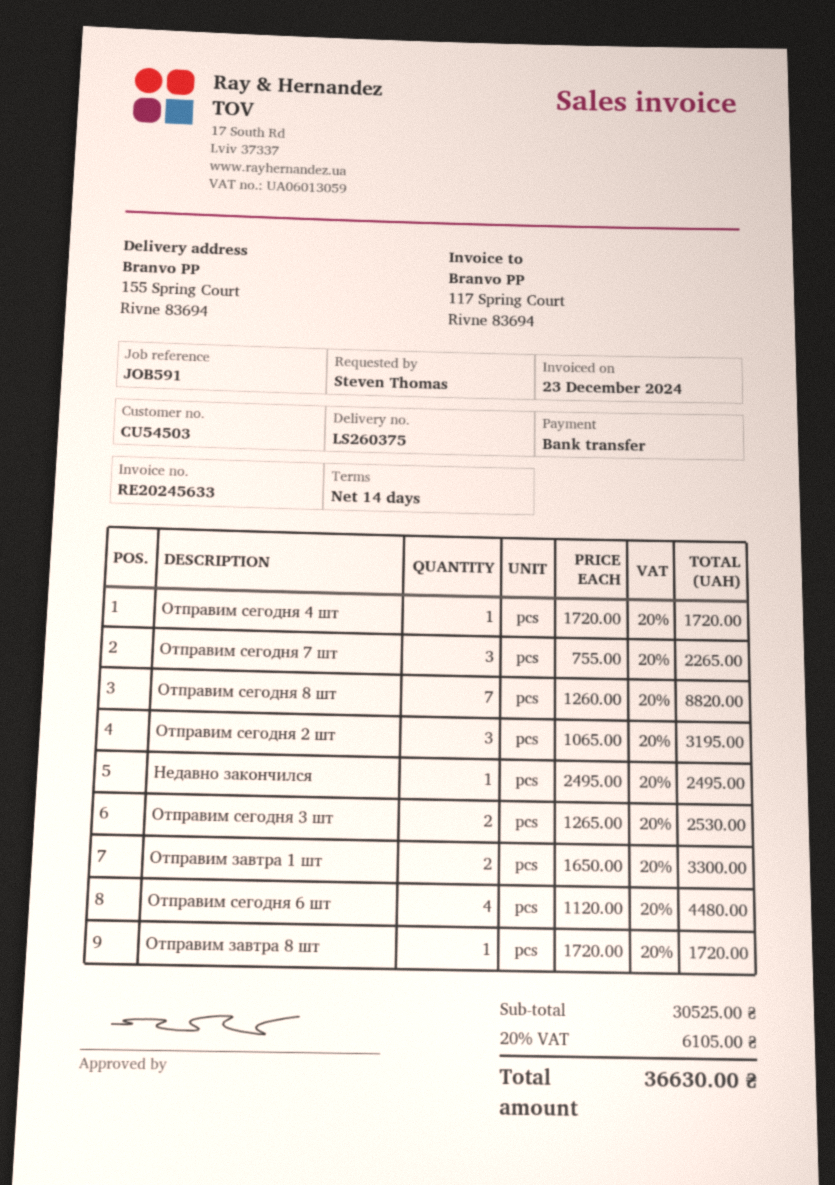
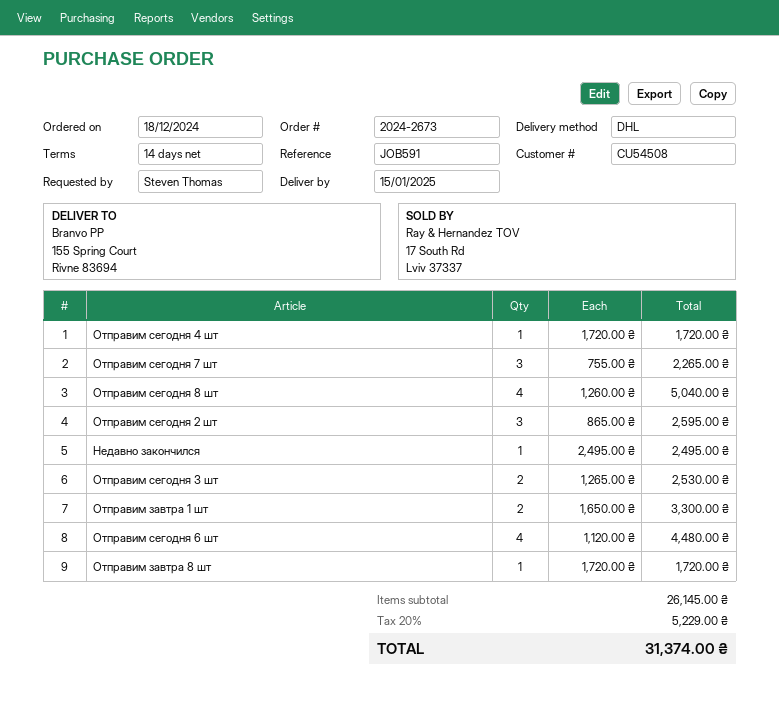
customer number: CU54503 -> CU54508
Отправим сегодня 8 шт: 7 x 1260.00 = 8820.00 -> 4 x 1260.00 = 5040.00
Отправим сегодня 2 шт: 3 x 1065.00 = 3195.00 -> 3 x 865.00 = 2595.00
subtotal: 30525.00 -> 26145.00
tax: 20% = 6105.00 -> 20% = 5229.00
total: 36630.00 -> 31374.00

